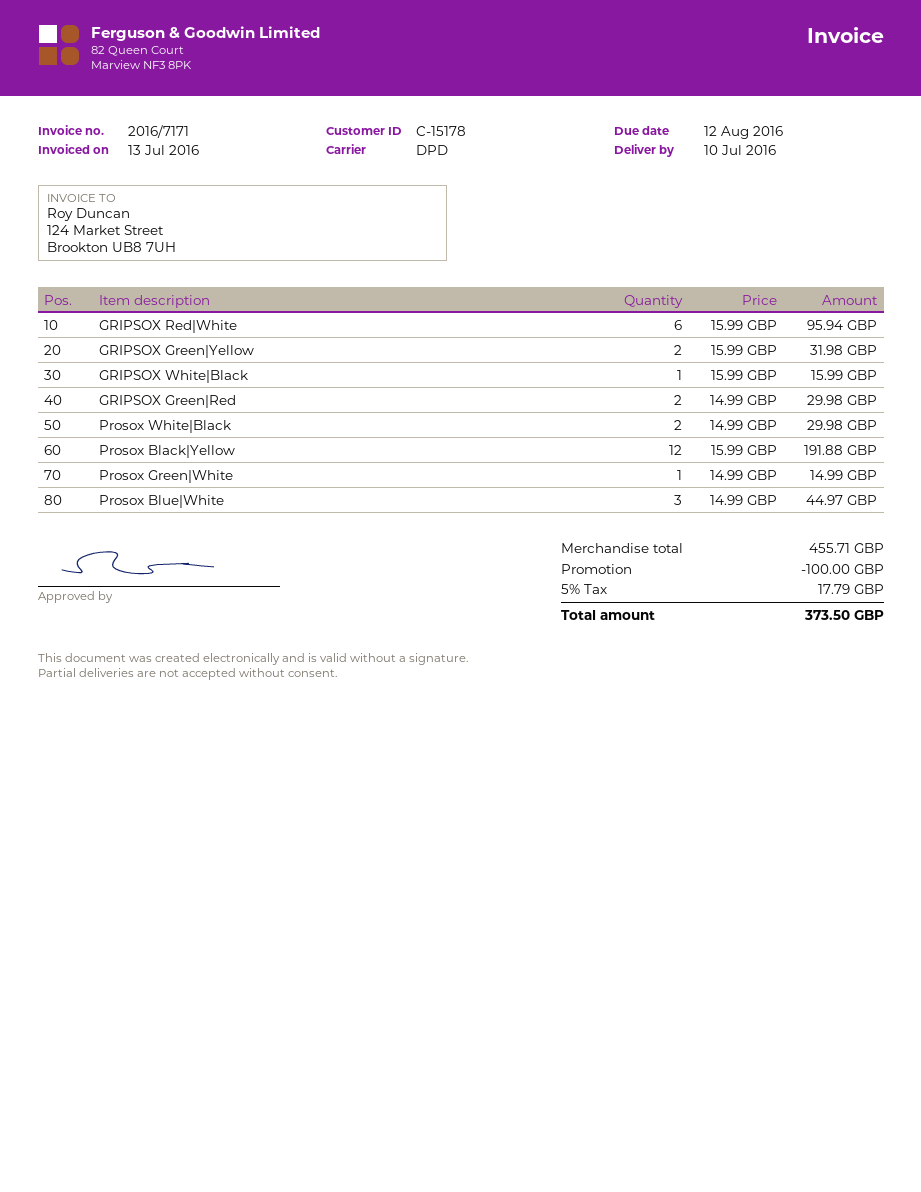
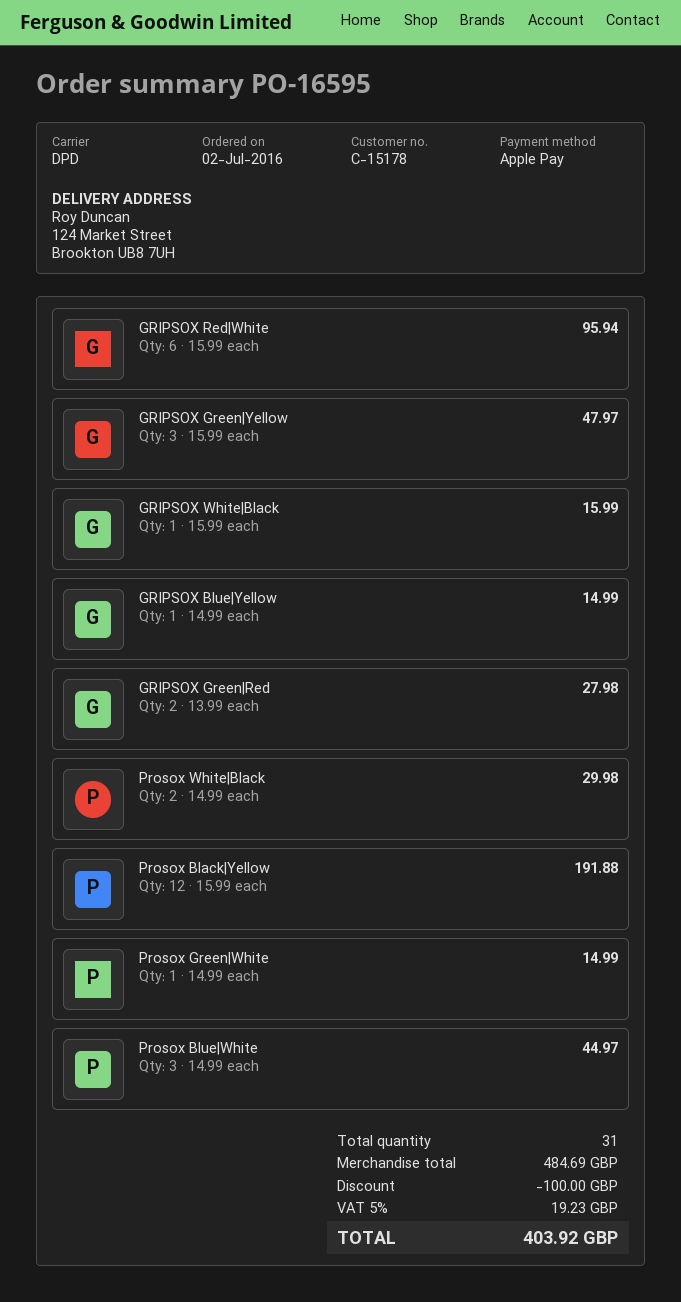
GRIPSOX Green|Yellow: 2 x 15.99 = 31.98 -> 3 x 15.99 = 47.97
GRIPSOX Green|Red: 2 x 14.99 = 29.98 -> 2 x 13.99 = 27.98
GRIPSOX Blue|Yellow: none -> 1 x 14.99 = 14.99
subtotal: 455.71 -> 484.69
tax: 5% = 17.79 -> 5% = 19.23
total: 373.50 -> 403.92

